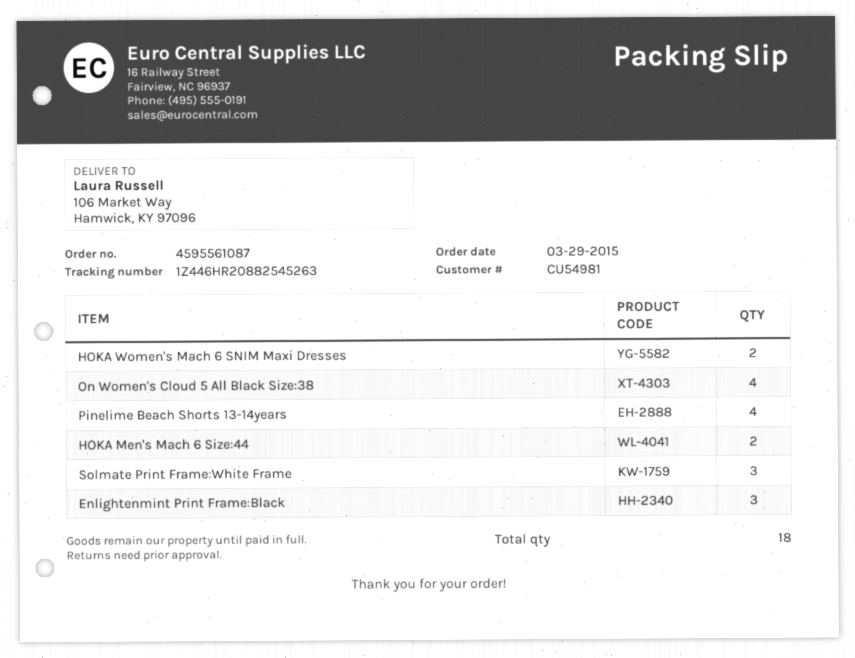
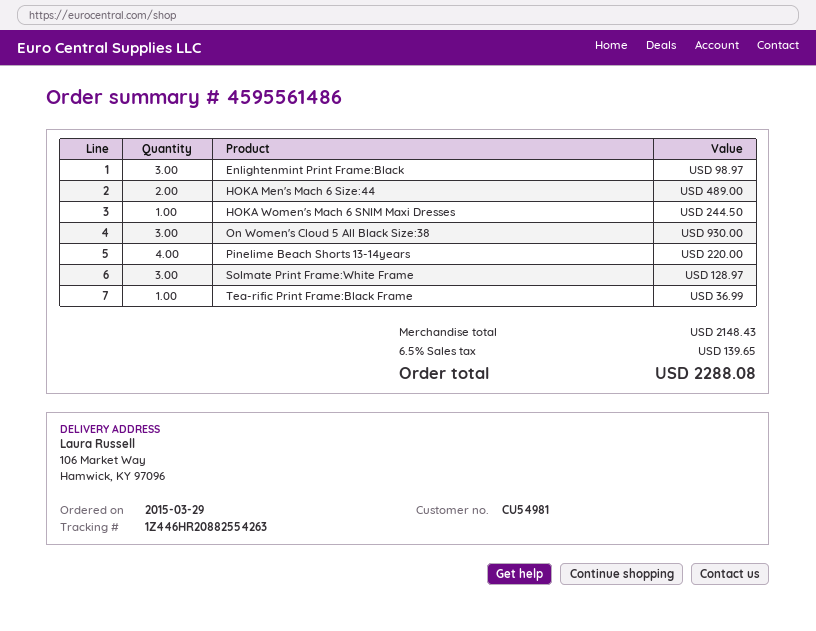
order number: 4595561087 -> 4595561486
tracking number: 1Z446HR20882545263 -> 1Z446HR20882554263
HOKA Women's Mach 6 SNIM Maxi Dresses: 2 -> 1
On Women's Cloud 5 All Black Size:38: 4 -> 3
Tea-rific Print Frame:Black Frame: none -> 1

